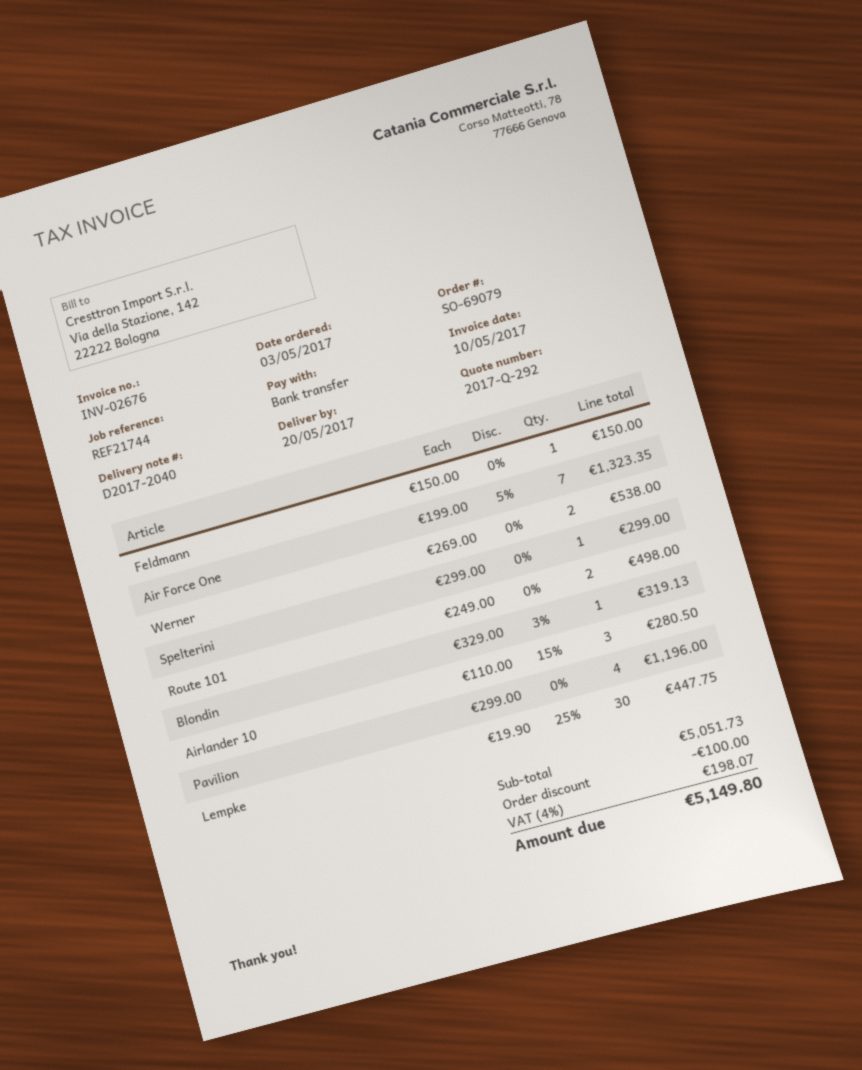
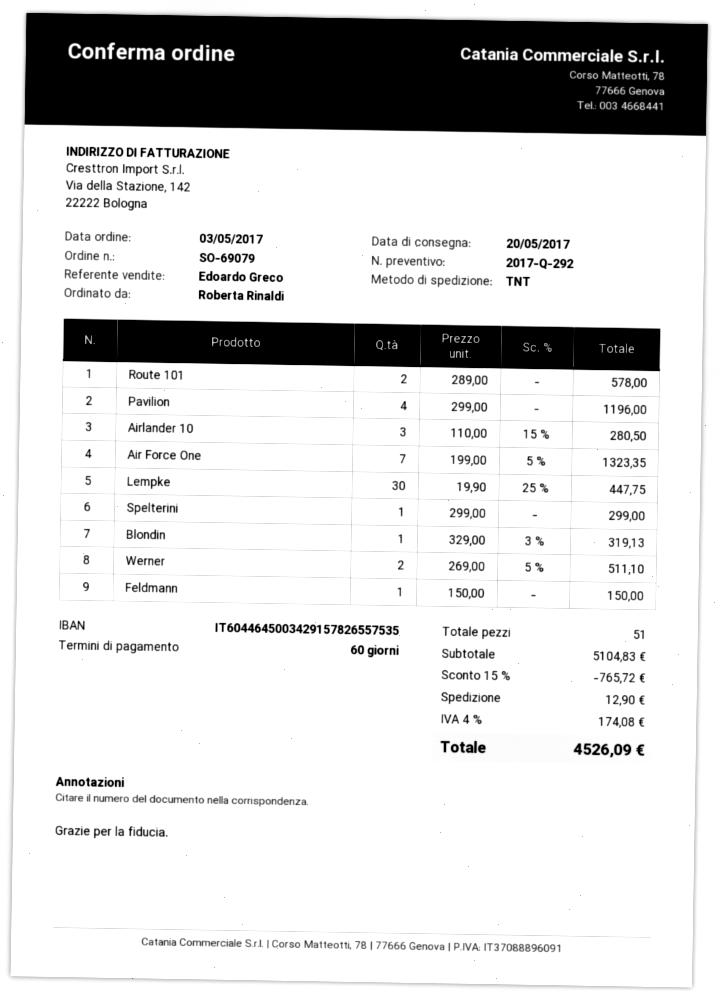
Werner: 2 x 269.00 = 538.00 -> 2 x 269.00 - 5% = 511.10
Route 101: 2 x 249.00 = 498.00 -> 2 x 289.00 = 578.00
subtotal: 5051.73 -> 5104.83
discount: 100.00 -> 765.72
shipping: none -> 12.90
tax: 4% = 198.07 -> 4% = 174.08
total: 5149.80 -> 4526.09

